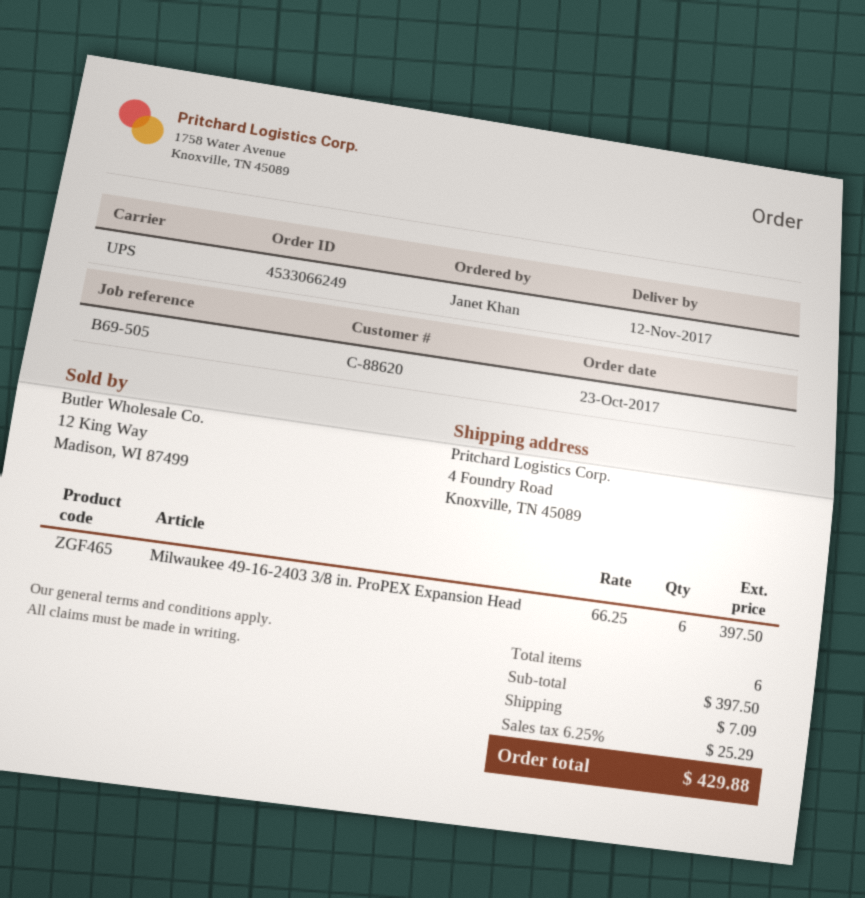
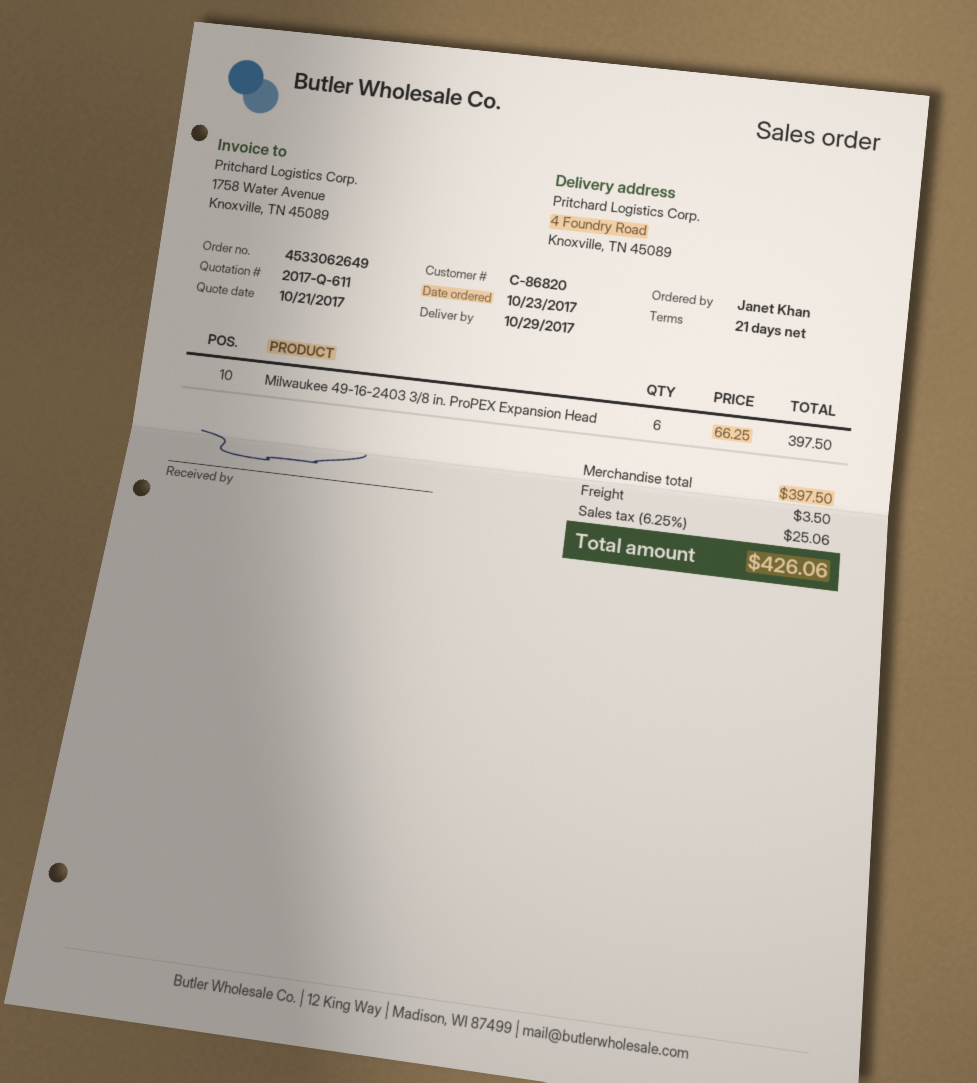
order number: 4533066249 -> 4533062649
delivery date: 2017-11-12 -> 2017-10-29
customer number: C-88620 -> C-86820
shipping: 7.09 -> 3.50
tax: 6.25% = 25.29 -> 6.25% = 25.06
total: 429.88 -> 426.06

